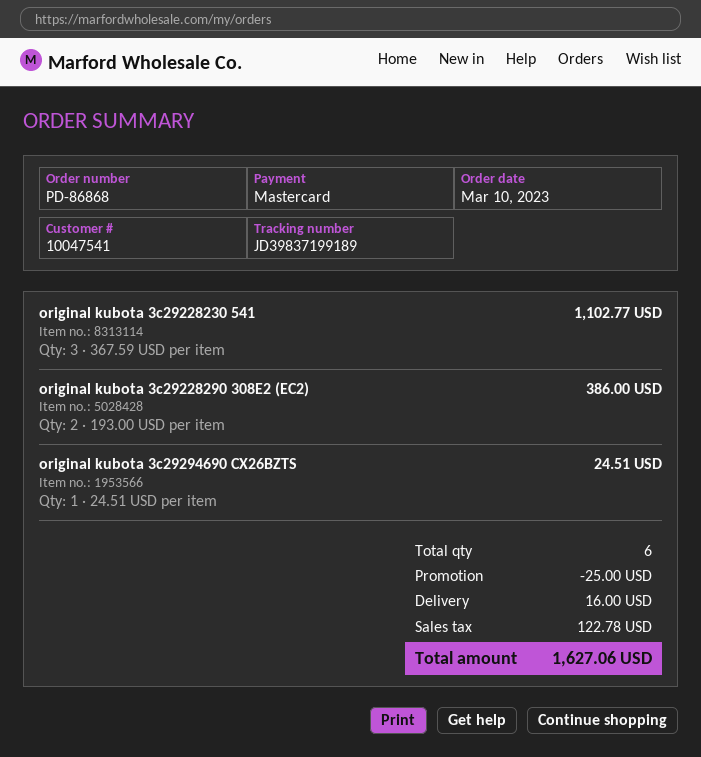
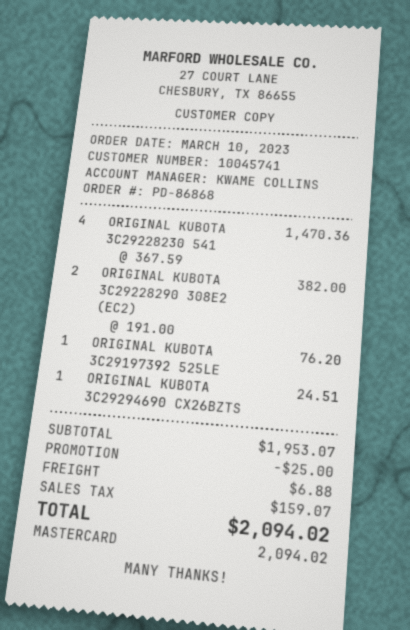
customer number: 10047541 -> 10045741
original kubota 3c29228230 541: 3 x 367.59 = 1102.77 -> 4 x 367.59 = 1470.36
original kubota 3c29228290 308E2 (EC2): 2 x 193.00 = 386.00 -> 2 x 191.00 = 382.00
ORIGINAL KUBOTA 3C29197392 525LE: none -> 1 x 76.20 = 76.20
shipping: 16.00 -> 6.88
tax: 122.78 -> 159.07
total: 1627.06 -> 2094.02

